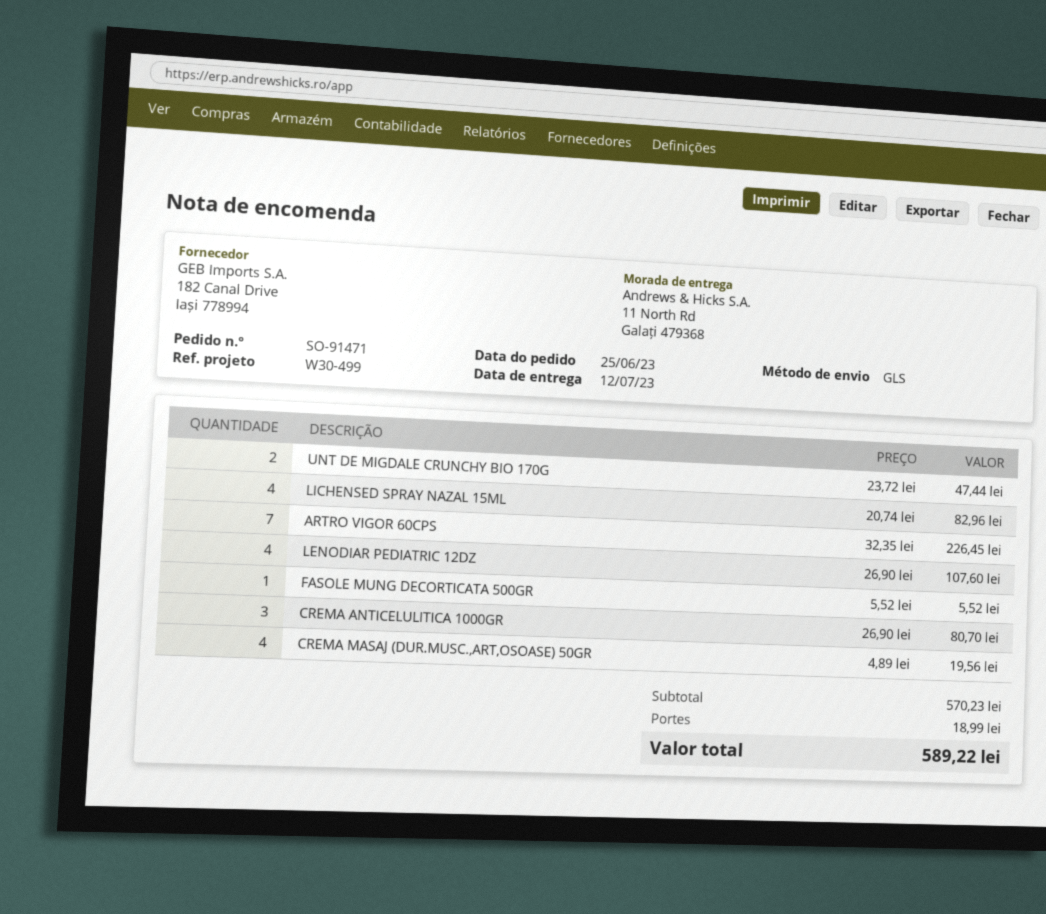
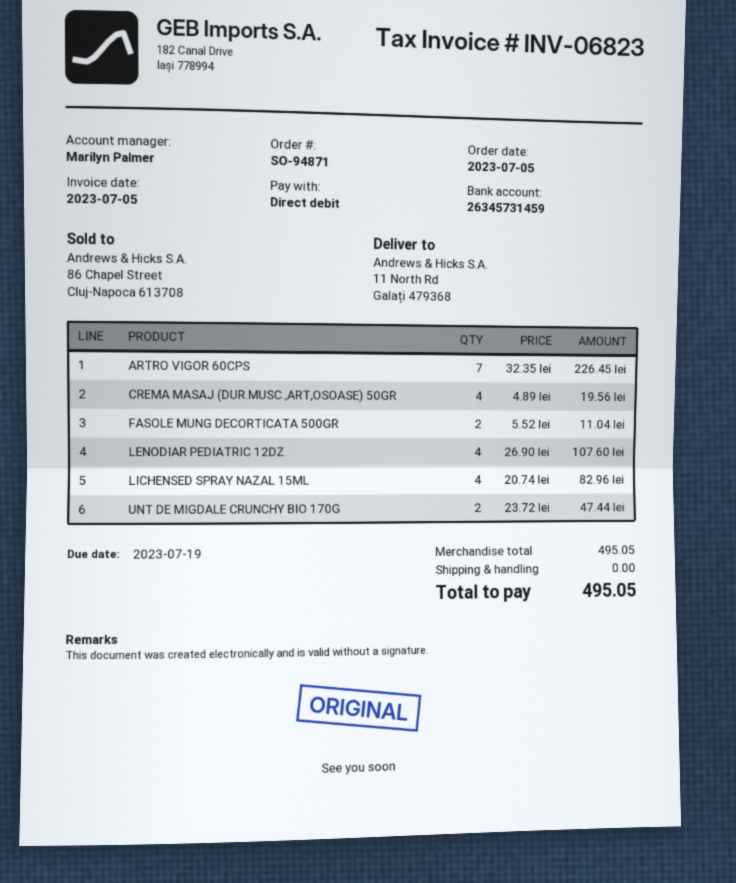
order number: SO-91471 -> SO-94871
order date: 2023-06-25 -> 2023-07-05
FASOLE MUNG DECORTICATA 500GR: 1 x 5.52 = 5.52 -> 2 x 5.52 = 11.04
CREMA ANTICELULITICA 1000GR: 3 x 26.90 = 80.70 -> none
subtotal: 570.23 -> 495.05
shipping: 18.99 -> 0.00
total: 589.22 -> 495.05

